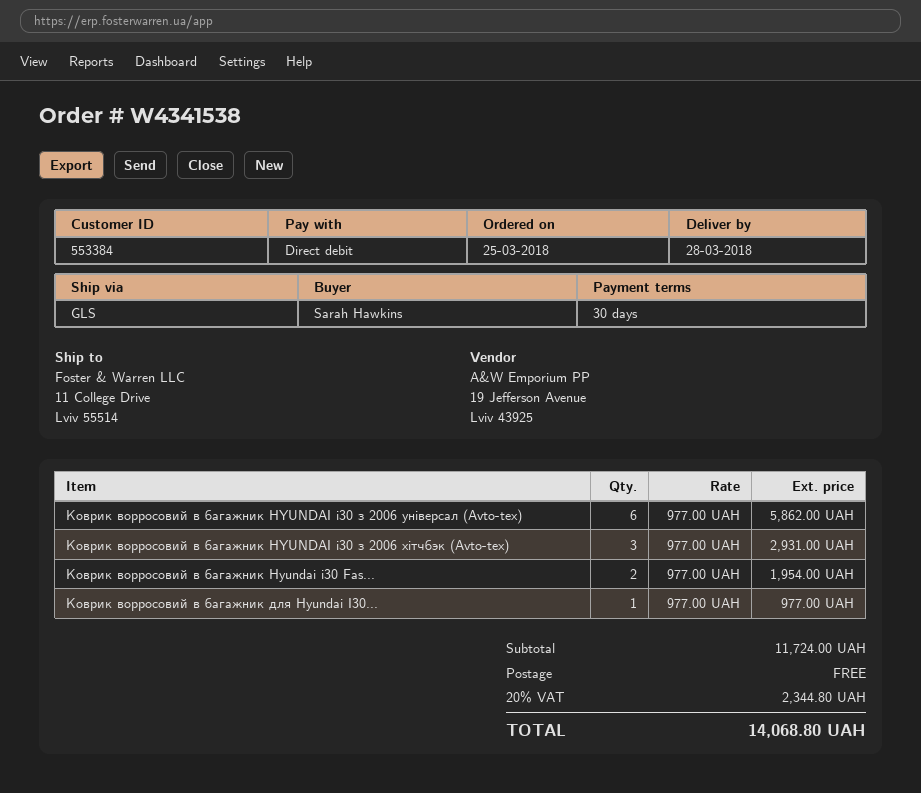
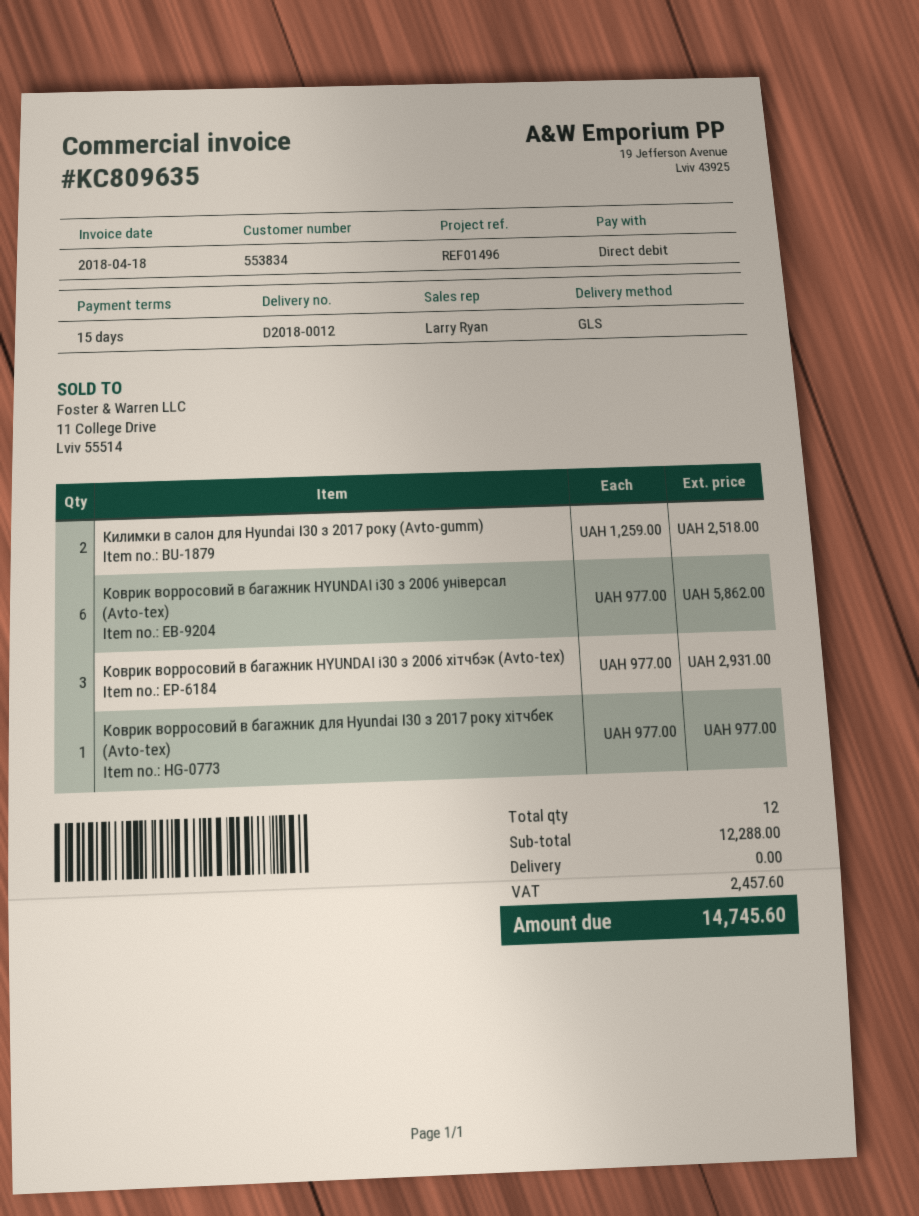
payment terms: 30 days -> 15 days
customer number: 553384 -> 553834
Коврик ворросовий в багажник Hyundai i30 Fas...: 2 x 977.00 = 1954.00 -> none
Килимки в салон для Hyundai I30 з 2017 року (Avto-gumm): none -> 2 x 1259.00 = 2518.00
subtotal: 11724.00 -> 12288.00
tax: 2344.80 -> 2457.60
total: 14068.80 -> 14745.60

